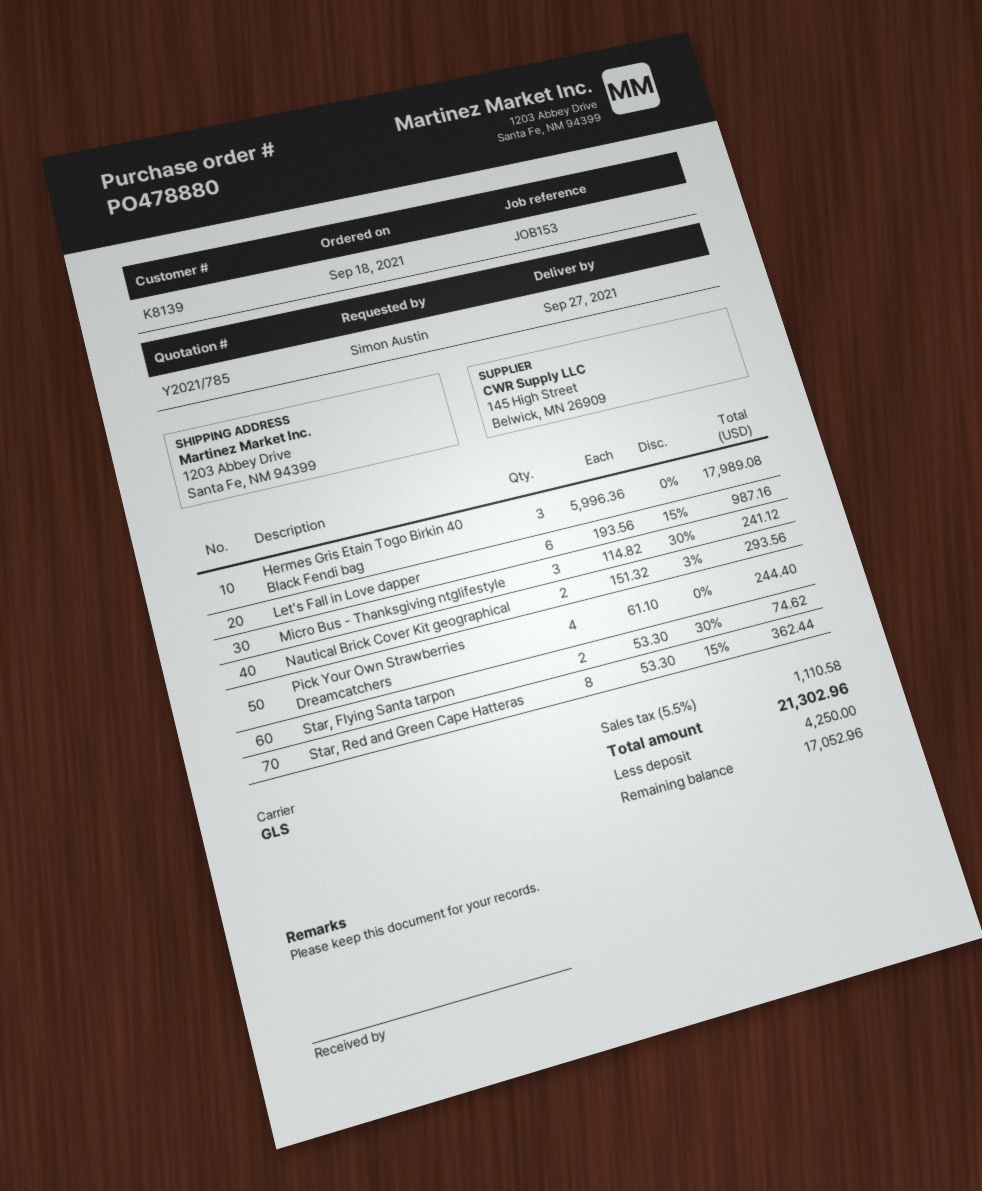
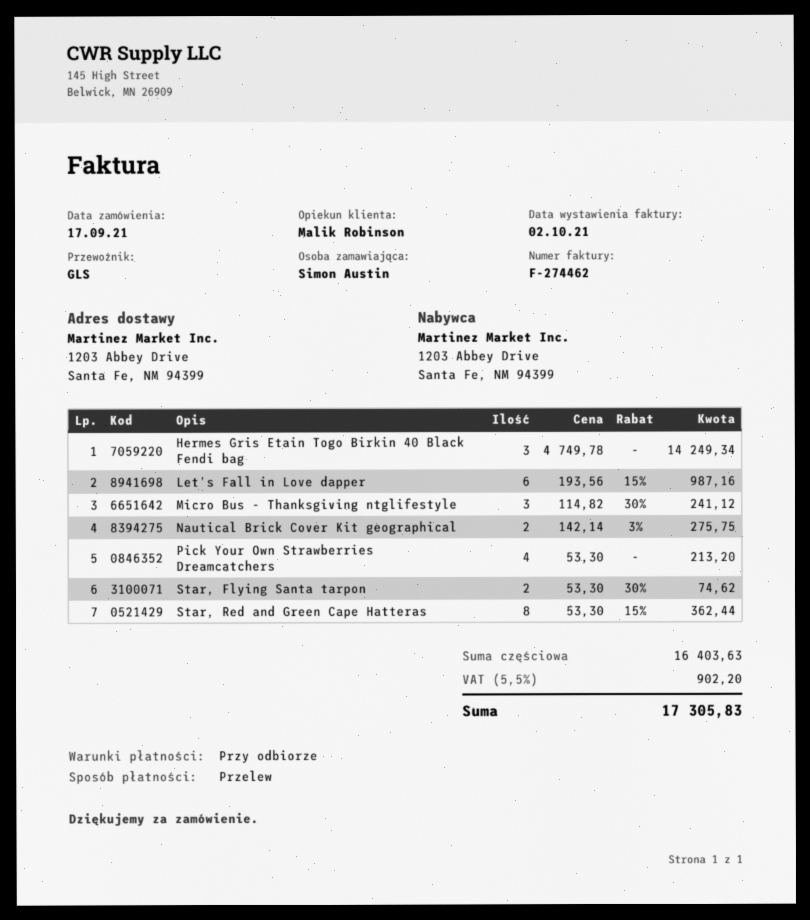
order date: 2021-09-18 -> 2021-09-17
Hermes Gris Etain Togo Birkin 40 Black Fendi bag: 3 x 5996.36 = 17989.08 -> 3 x 4749.78 = 14249.34
Nautical Brick Cover Kit geographical: 2 x 151.32 - 3% = 293.56 -> 2 x 142.14 - 3% = 275.75
Pick Your Own Strawberries Dreamcatchers: 4 x 61.10 = 244.40 -> 4 x 53.30 = 213.20
tax: 5.5% = 1110.58 -> 5.5% = 902.20
total: 21302.96 -> 17305.83

